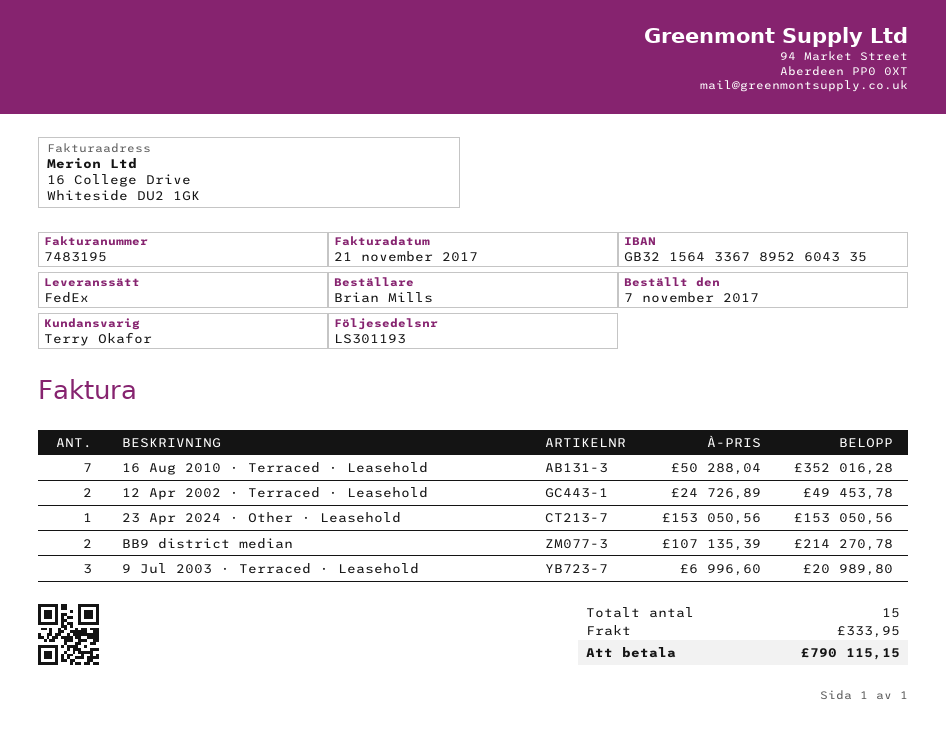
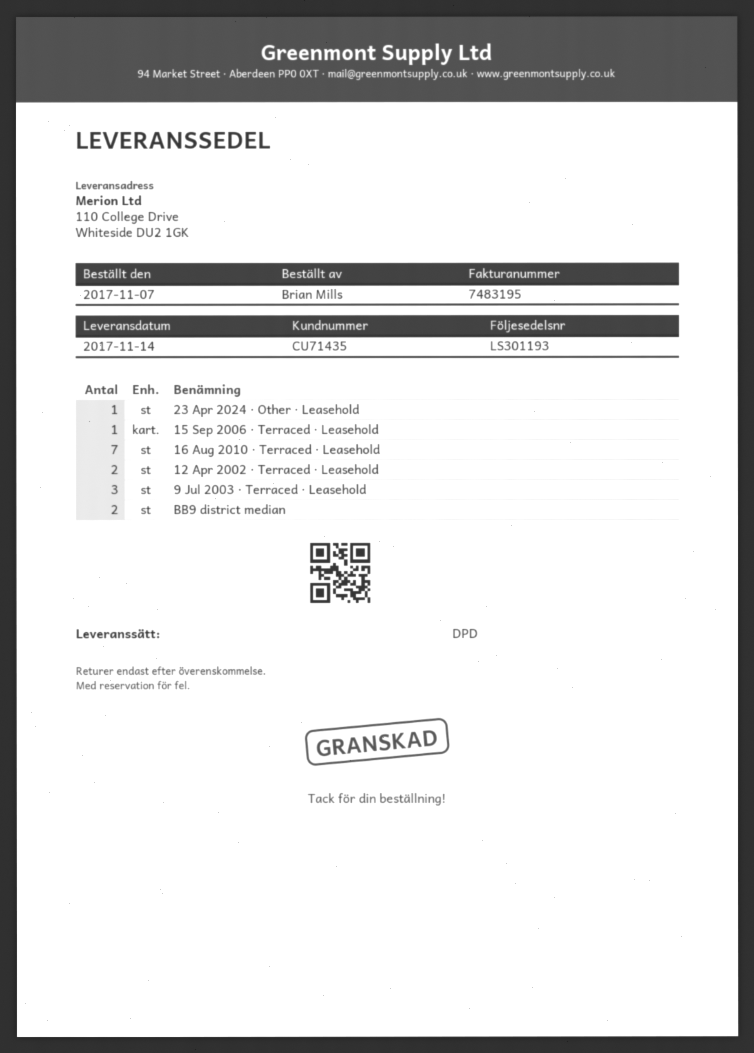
shipping method: FedEx -> DPD
15 Sep 2006 · Terraced · Leasehold: none -> 1

